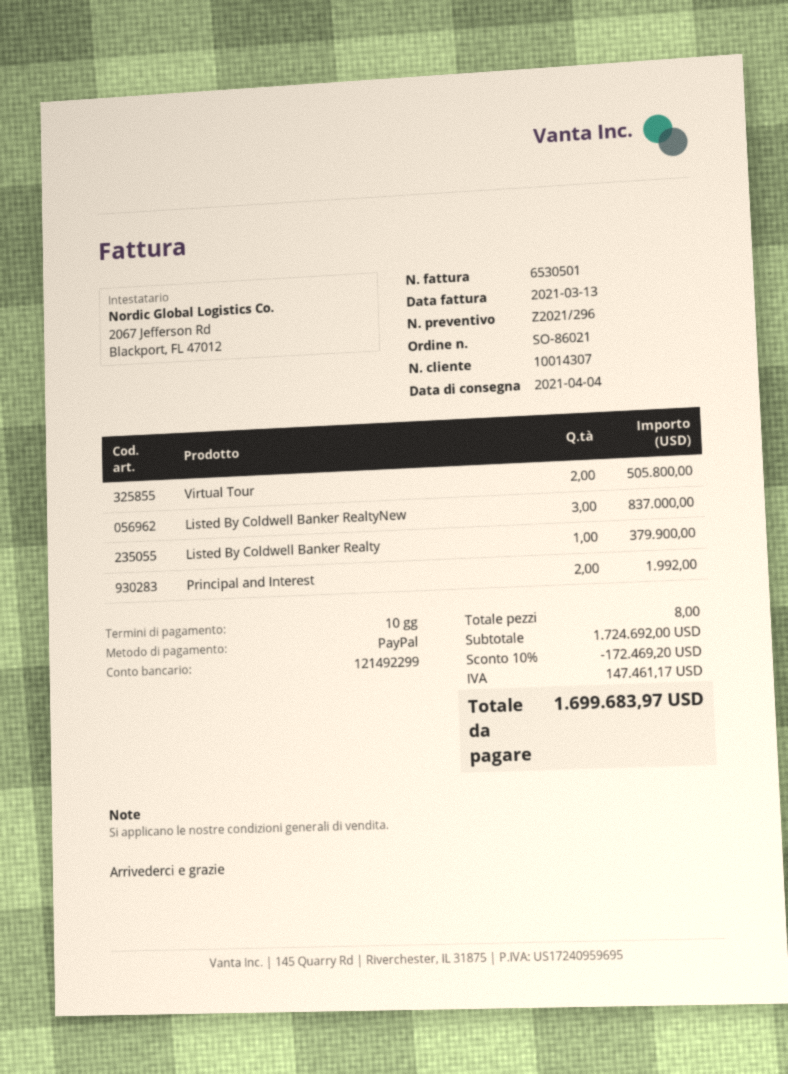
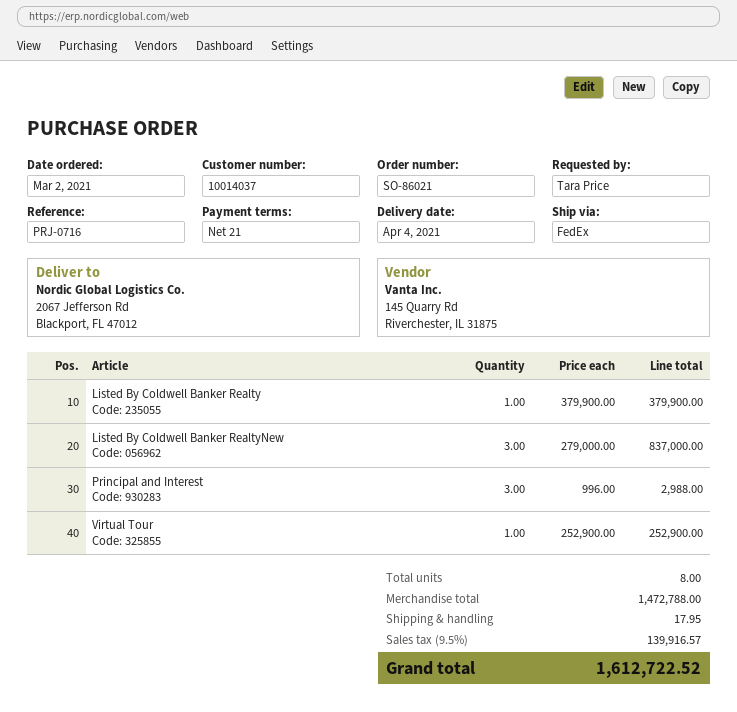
payment terms: 10 days -> 21 days
customer number: 10014307 -> 10014037
Virtual Tour: 2 for 505800.00 -> 1 for 252900.00
Principal and Interest: 2 for 1992.00 -> 3 for 2988.00
subtotal: 1724692.00 -> 1472788.00
discount: 10% = 172469.20 -> none
shipping: none -> 17.95
tax: 147461.17 -> 139916.57
total: 1699683.97 -> 1612722.52

